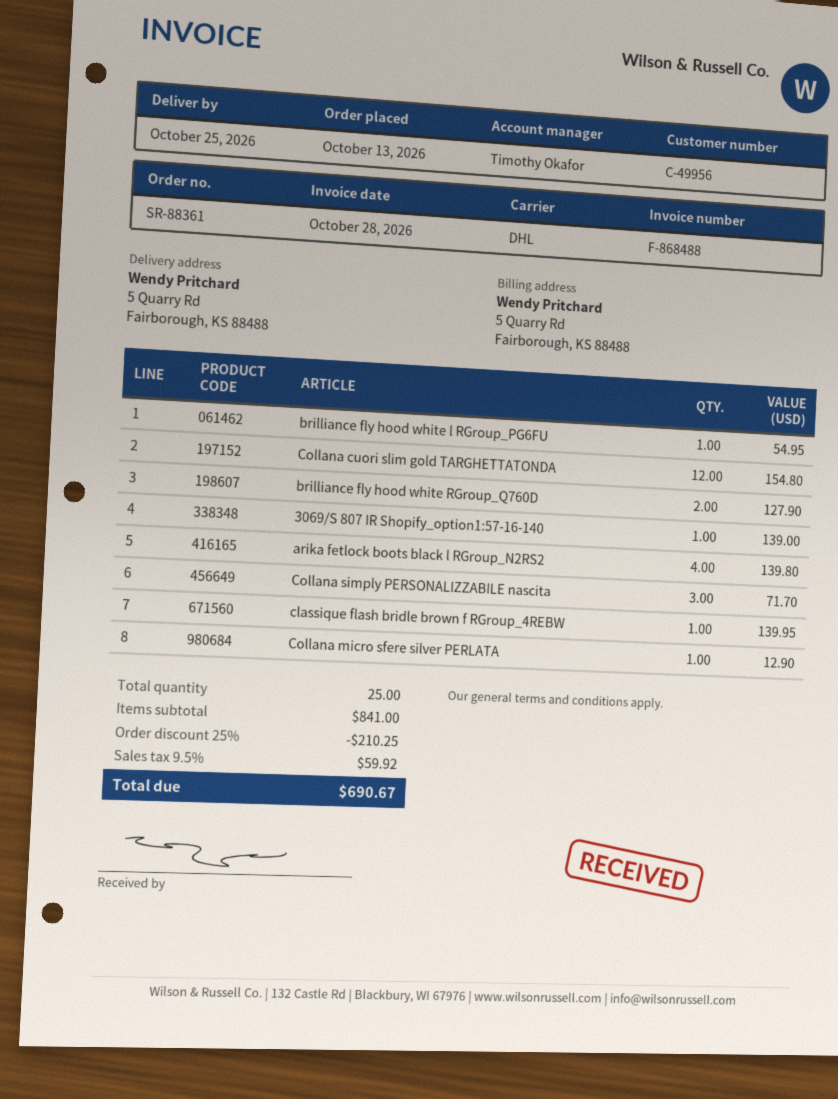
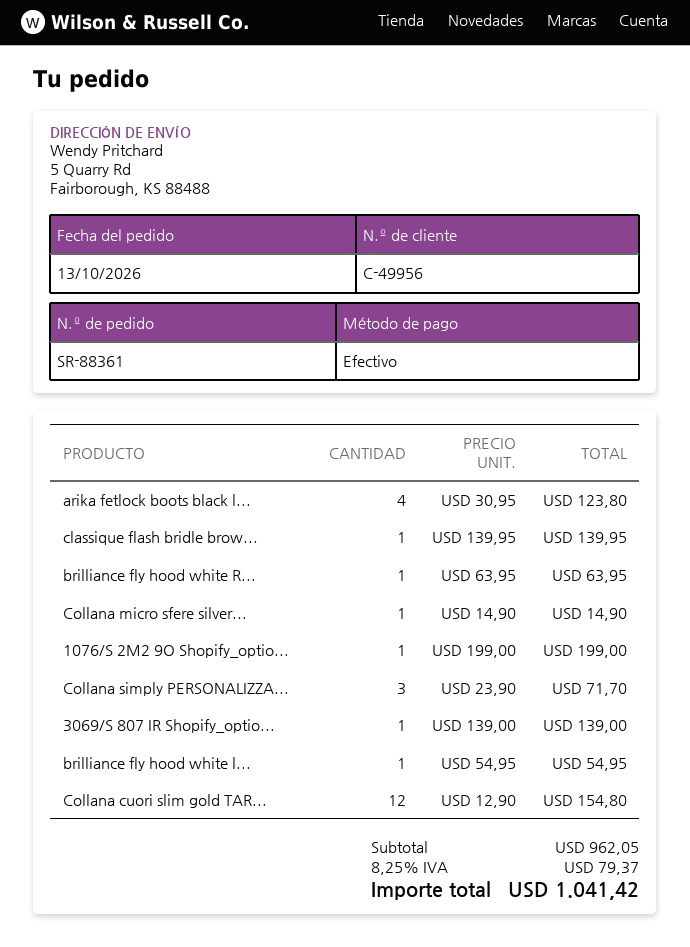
brilliance fly hood white RGroup_Q760D: 2 for 127.90 -> 1 for 63.95
arika fetlock boots black l RGroup_N2RS2: 4 for 139.80 -> 4 for 123.80
Collana micro sfere silver PERLATA: 1 for 12.90 -> 1 for 14.90
1076/S 2M2 9O Shopify_optio...: none -> 1 for 199.00
subtotal: 841.00 -> 962.05
discount: 25% = 210.25 -> none
tax: 9.5% = 59.92 -> 8.25% = 79.37
total: 690.67 -> 1041.42

